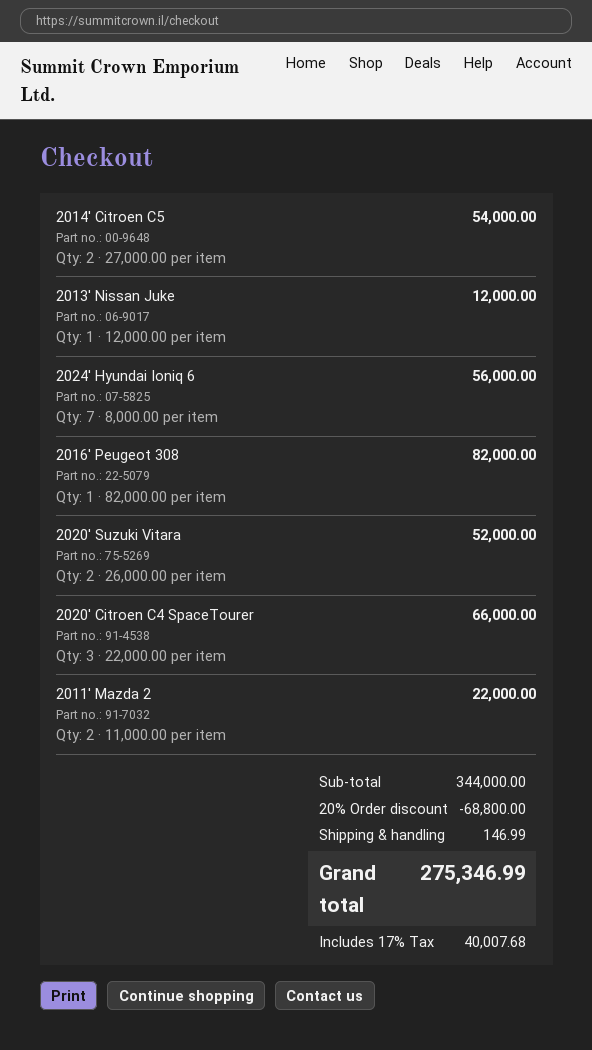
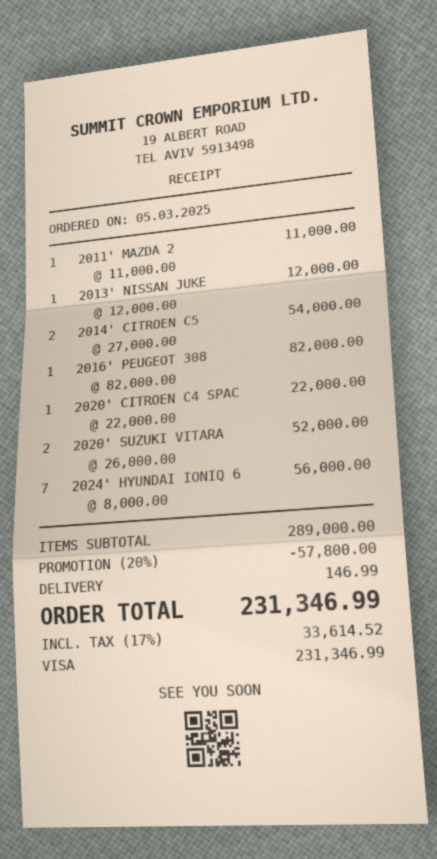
2020' Citroen C4 SpaceTourer: 3 x 22000.00 = 66000.00 -> 1 x 22000.00 = 22000.00
2011' Mazda 2: 2 x 11000.00 = 22000.00 -> 1 x 11000.00 = 11000.00
subtotal: 344000.00 -> 289000.00
discount: 20% = 68800.00 -> 20% = 57800.00
tax: 17% = 40007.68 -> 17% = 33614.52
total: 275346.99 -> 231346.99

